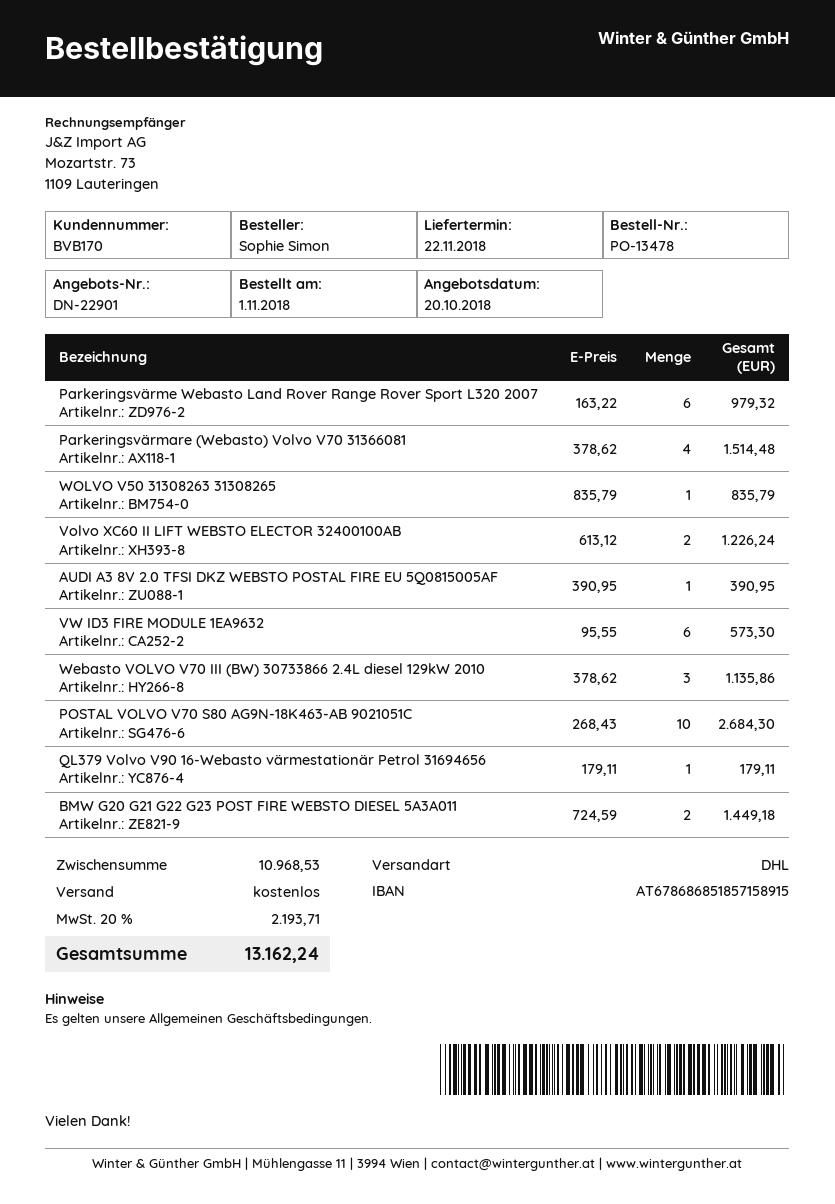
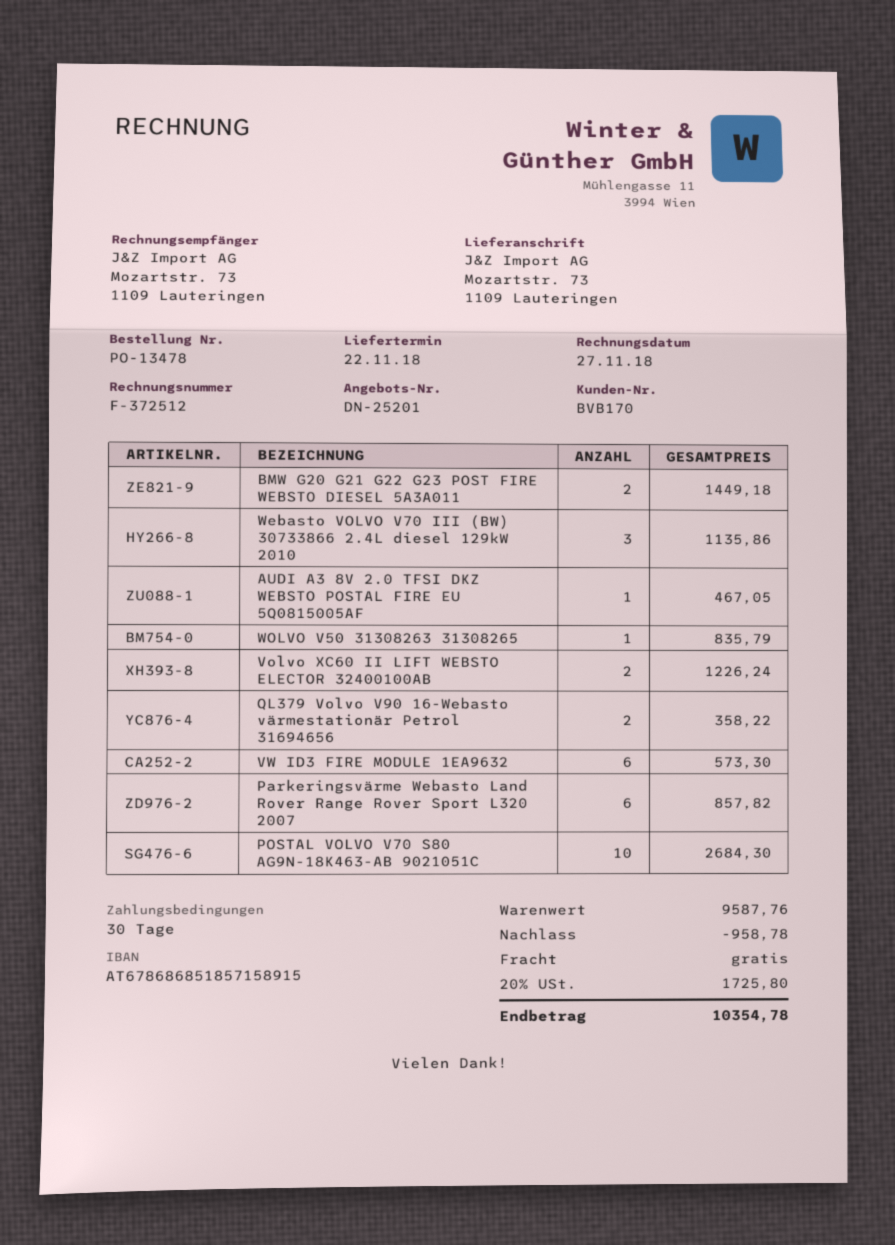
quote number: DN-22901 -> DN-25201
Parkeringsvärme Webasto Land Rover Range Rover Sport L320 2007: 6 for 979.32 -> 6 for 857.82
Parkeringsvärmare (Webasto) Volvo V70 31366081: 4 for 1514.48 -> none
AUDI A3 8V 2.0 TFSI DKZ WEBSTO POSTAL FIRE EU 5Q0815005AF: 1 for 390.95 -> 1 for 467.05
QL379 Volvo V90 16-Webasto värmestationär Petrol 31694656: 1 for 179.11 -> 2 for 358.22
subtotal: 10968.53 -> 9587.76
discount: none -> 958.78
tax: 20% = 2193.71 -> 20% = 1725.80
total: 13162.24 -> 10354.78

